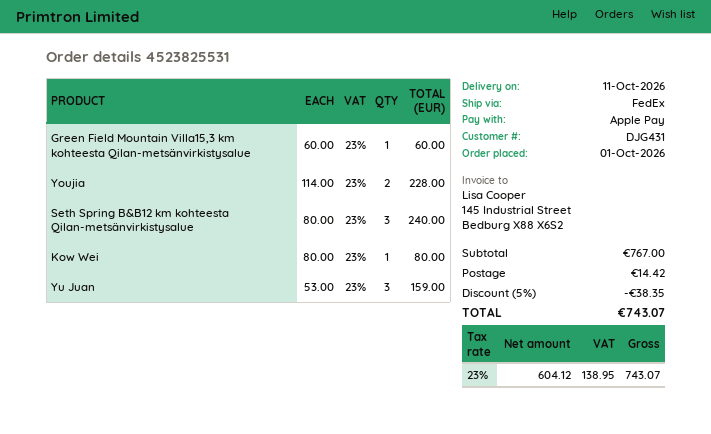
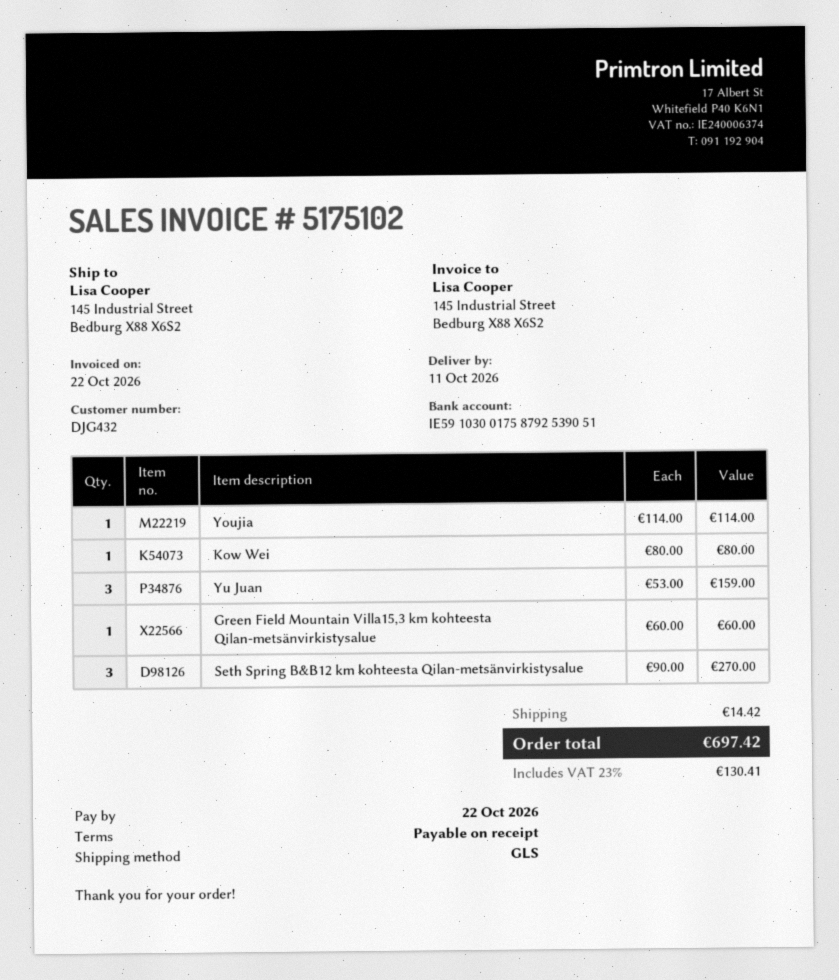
customer number: DJG431 -> DJG432
shipping method: FedEx -> GLS
Youjia: 2 x 114.00 = 228.00 -> 1 x 114.00 = 114.00
Seth Spring B&B12 km kohteesta Qilan-metsänvirkistysalue: 3 x 80.00 = 240.00 -> 3 x 90.00 = 270.00
discount: 5% = 38.35 -> none
tax: 23% = 138.95 -> 23% = 130.41
total: 743.07 -> 697.42

